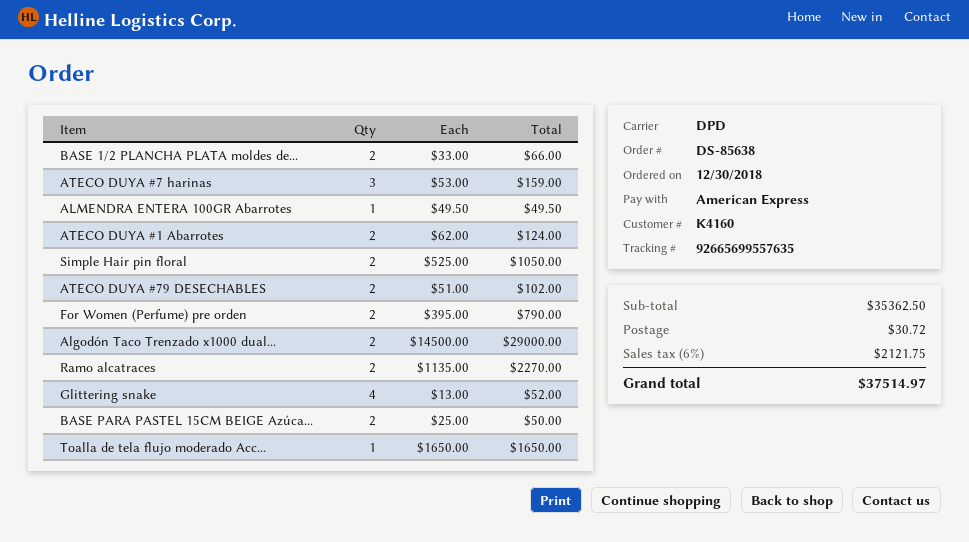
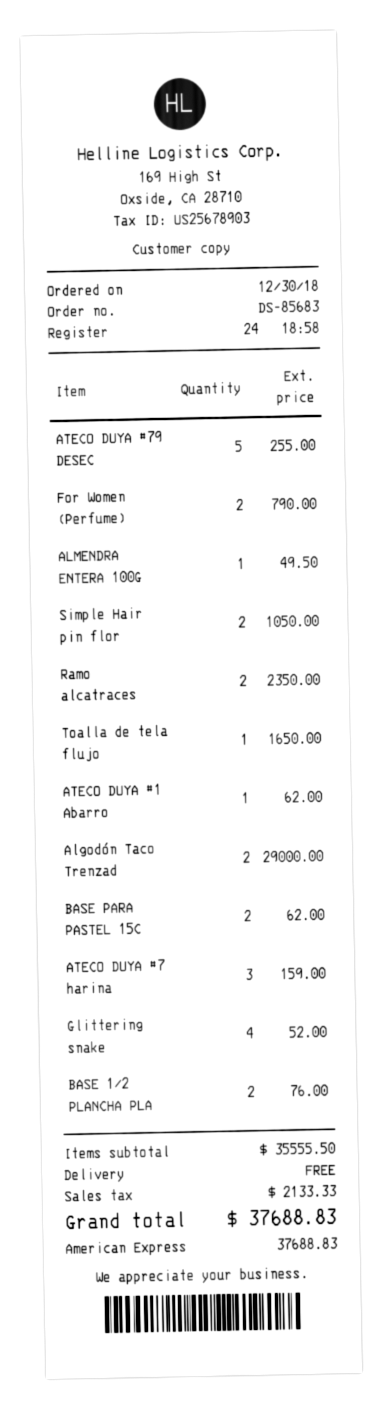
order number: DS-85638 -> DS-85683
BASE 1/2 PLANCHA PLATA moldes de...: 2 for 66.00 -> 2 for 76.00
ATECO DUYA #1 Abarrotes: 2 for 124.00 -> 1 for 62.00
ATECO DUYA #79 DESECHABLES: 2 for 102.00 -> 5 for 255.00
Ramo alcatraces: 2 for 2270.00 -> 2 for 2350.00
BASE PARA PASTEL 15CM BEIGE Azúca...: 2 for 50.00 -> 2 for 62.00
subtotal: 35362.50 -> 35555.50
shipping: 30.72 -> 0.00
tax: 2121.75 -> 2133.33
total: 37514.97 -> 37688.83

